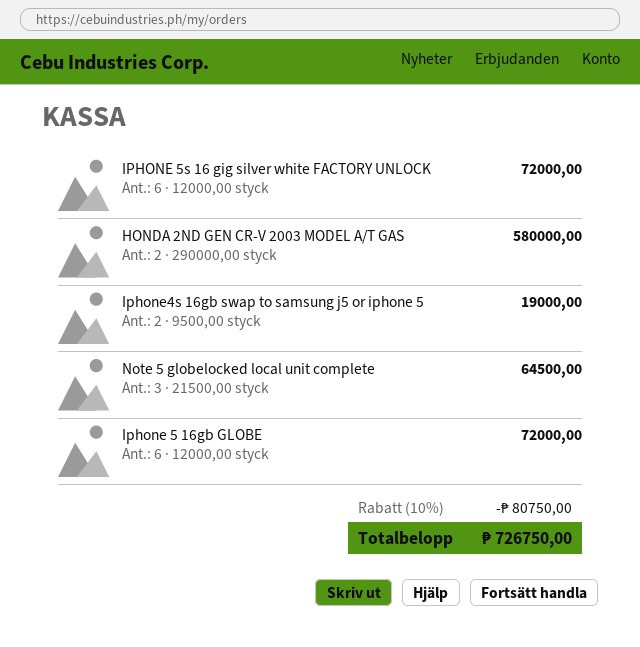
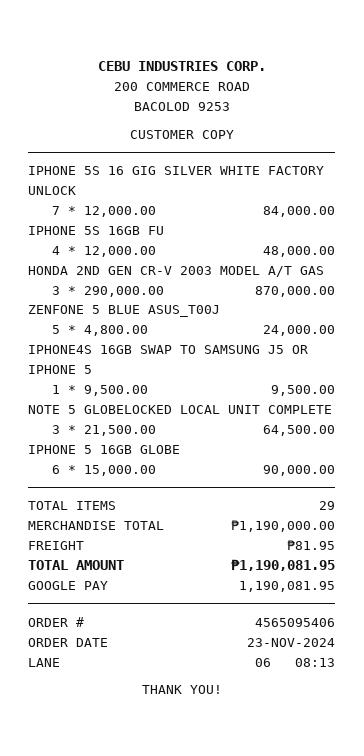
IPHONE 5s 16 gig silver white FACTORY UNLOCK: 6 x 12000.00 = 72000.00 -> 7 x 12000.00 = 84000.00
HONDA 2ND GEN CR-V 2003 MODEL A/T GAS: 2 x 290000.00 = 580000.00 -> 3 x 290000.00 = 870000.00
Iphone4s 16gb swap to samsung j5 or iphone 5: 2 x 9500.00 = 19000.00 -> 1 x 9500.00 = 9500.00
Iphone 5 16gb GLOBE: 6 x 12000.00 = 72000.00 -> 6 x 15000.00 = 90000.00
IPHONE 5S 16GB FU: none -> 4 x 12000.00 = 48000.00
ZENFONE 5 BLUE ASUS_T00J: none -> 5 x 4800.00 = 24000.00
discount: 10% = 80750.00 -> none
shipping: none -> 81.95
total: 726750.00 -> 1190081.95

